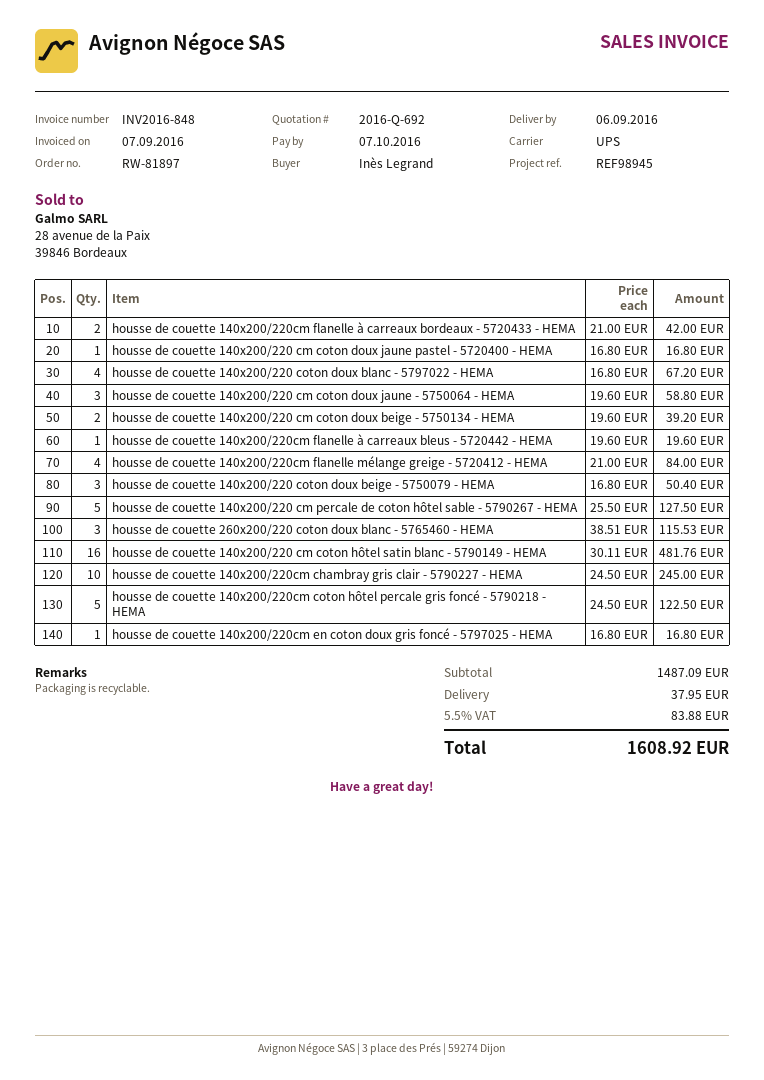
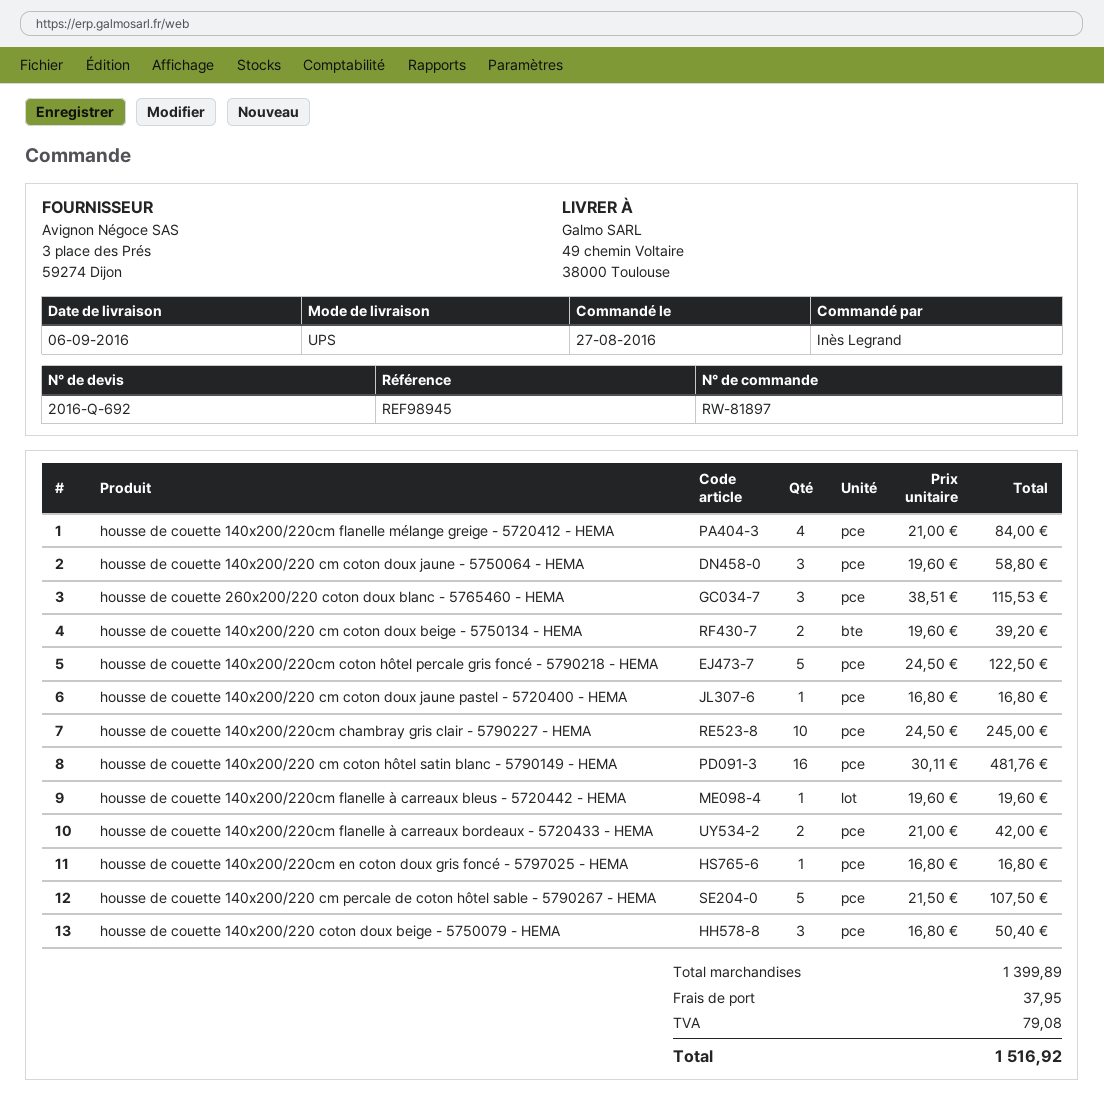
housse de couette 140x200/220 coton doux blanc - 5797022 - HEMA: 4 x 16.80 = 67.20 -> none
housse de couette 140x200/220 cm percale de coton hôtel sable - 5790267 - HEMA: 5 x 25.50 = 127.50 -> 5 x 21.50 = 107.50
subtotal: 1487.09 -> 1399.89
tax: 83.88 -> 79.08
total: 1608.92 -> 1516.92

